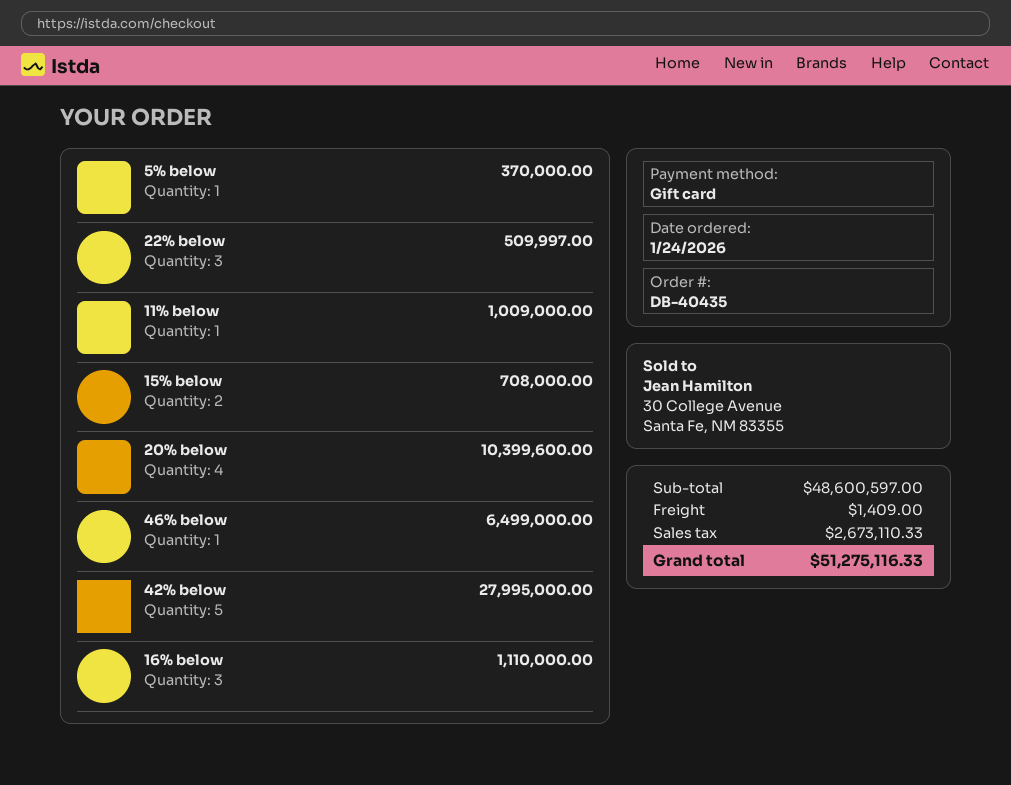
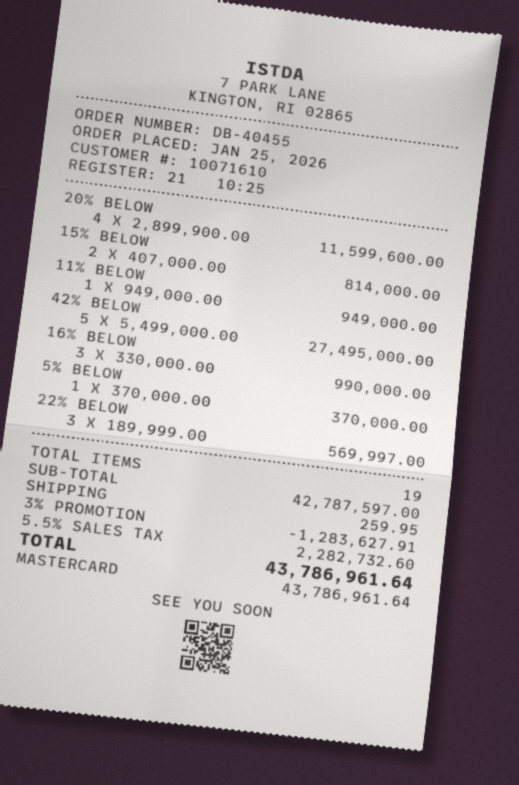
order number: DB-40435 -> DB-40455
order date: 2026-01-24 -> 2026-01-25
payment method: gift card -> Mastercard
22% below: 3 for 509997.00 -> 3 for 569997.00
11% below: 1 for 1009000.00 -> 1 for 949000.00
15% below: 2 for 708000.00 -> 2 for 814000.00
20% below: 4 for 10399600.00 -> 4 for 11599600.00
46% below: 1 for 6499000.00 -> none
42% below: 5 for 27995000.00 -> 5 for 27495000.00
16% below: 3 for 1110000.00 -> 3 for 990000.00
subtotal: 48600597.00 -> 42787597.00
discount: none -> 3% = 1283627.91
shipping: 1409.00 -> 259.95
tax: 2673110.33 -> 2282732.60
total: 51275116.33 -> 43786961.64

